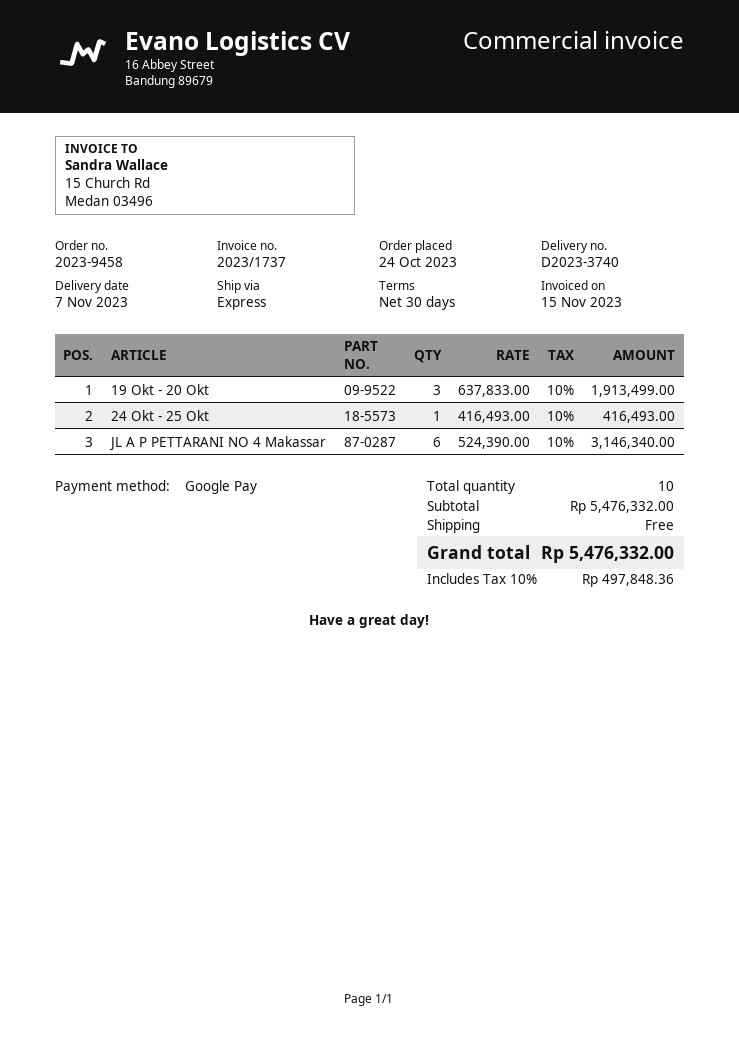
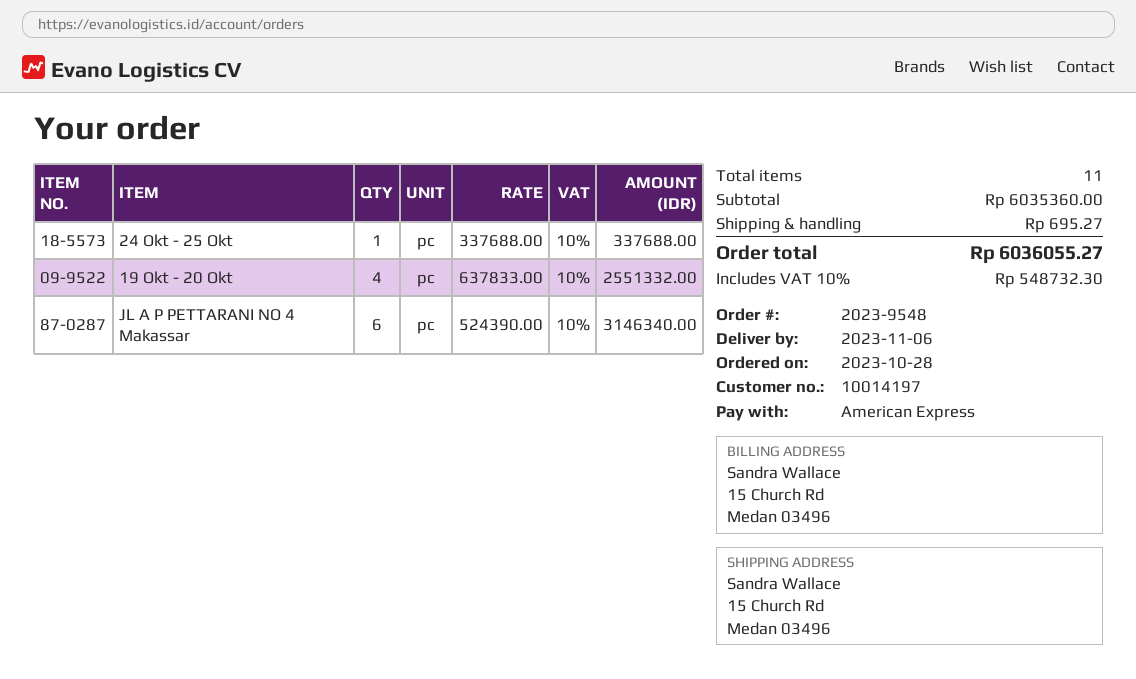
order number: 2023-9458 -> 2023-9548
order date: 2023-10-24 -> 2023-10-28
delivery date: 2023-11-07 -> 2023-11-06
payment method: Google Pay -> American Express
19 Okt - 20 Okt: 3 x 637833.00 = 1913499.00 -> 4 x 637833.00 = 2551332.00
24 Okt - 25 Okt: 1 x 416493.00 = 416493.00 -> 1 x 337688.00 = 337688.00
total quantity: 10 -> 11
subtotal: 5476332.00 -> 6035360.00
shipping: 0.00 -> 695.27
tax: 10% = 497848.36 -> 10% = 548732.30
total: 5476332.00 -> 6036055.27

